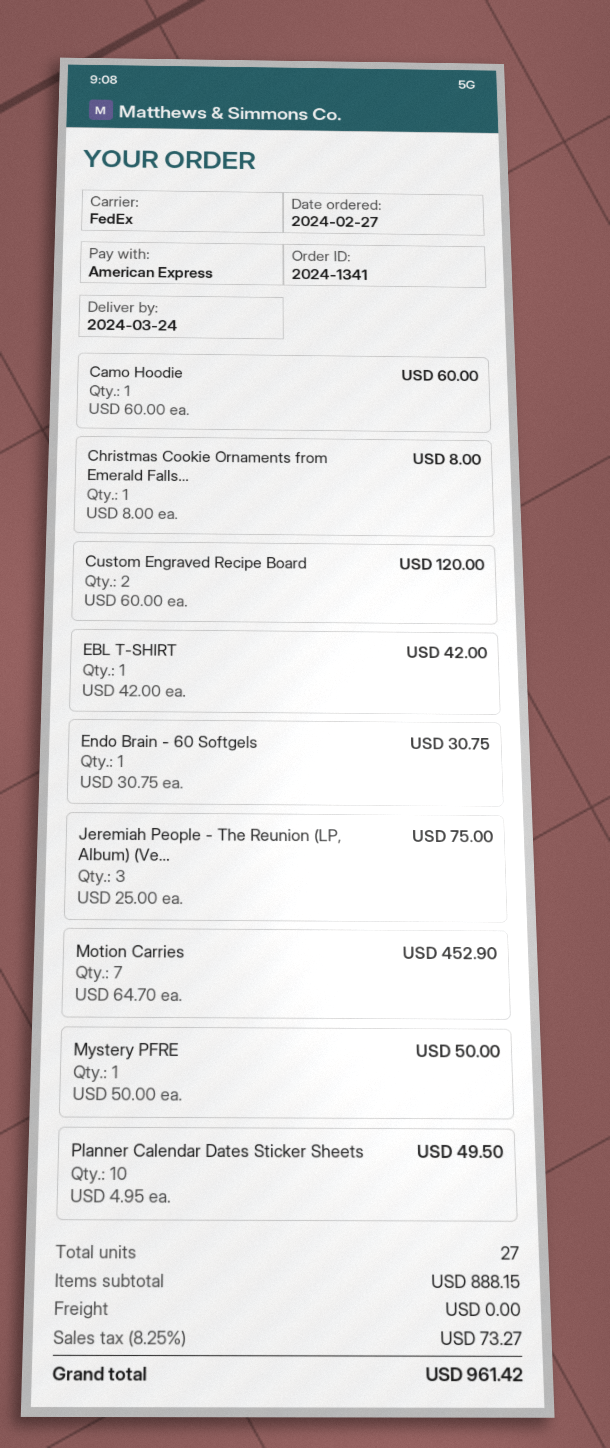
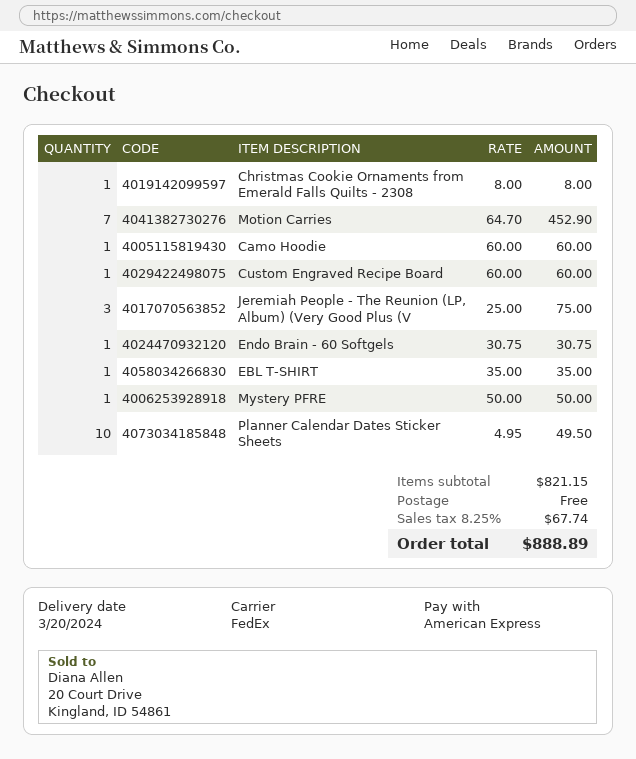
delivery date: 2024-03-24 -> 2024-03-20
Custom Engraved Recipe Board: 2 x 60.00 = 120.00 -> 1 x 60.00 = 60.00
EBL T-SHIRT: 1 x 42.00 = 42.00 -> 1 x 35.00 = 35.00
subtotal: 888.15 -> 821.15
tax: 8.25% = 73.27 -> 8.25% = 67.74
total: 961.42 -> 888.89

